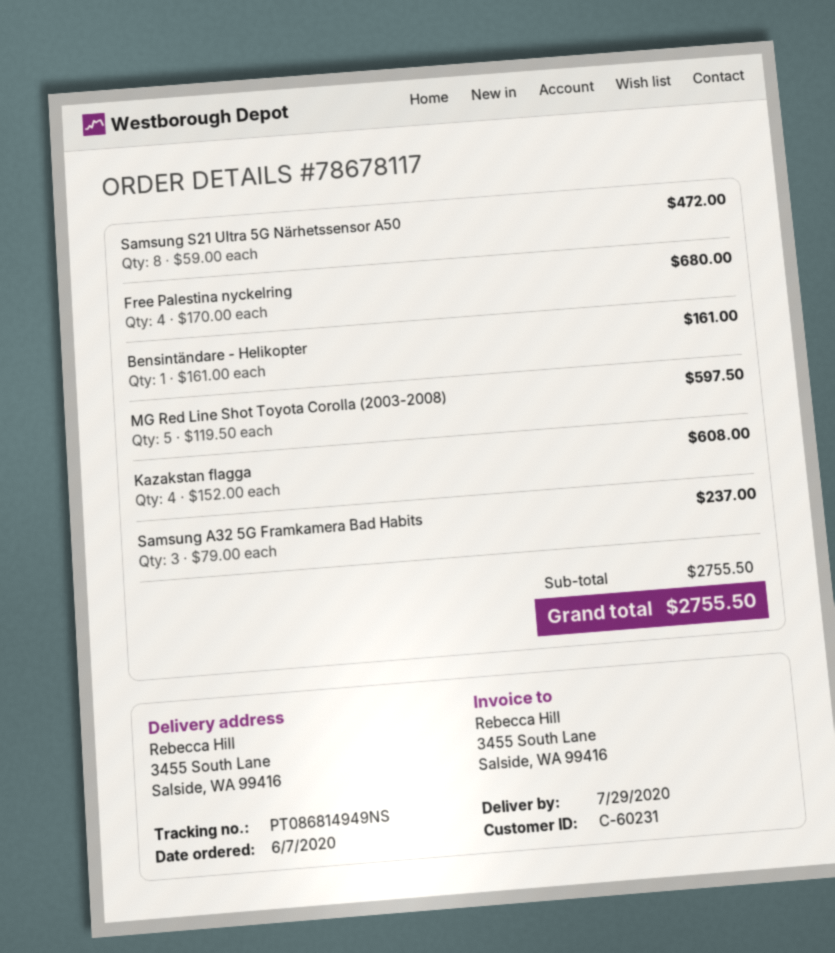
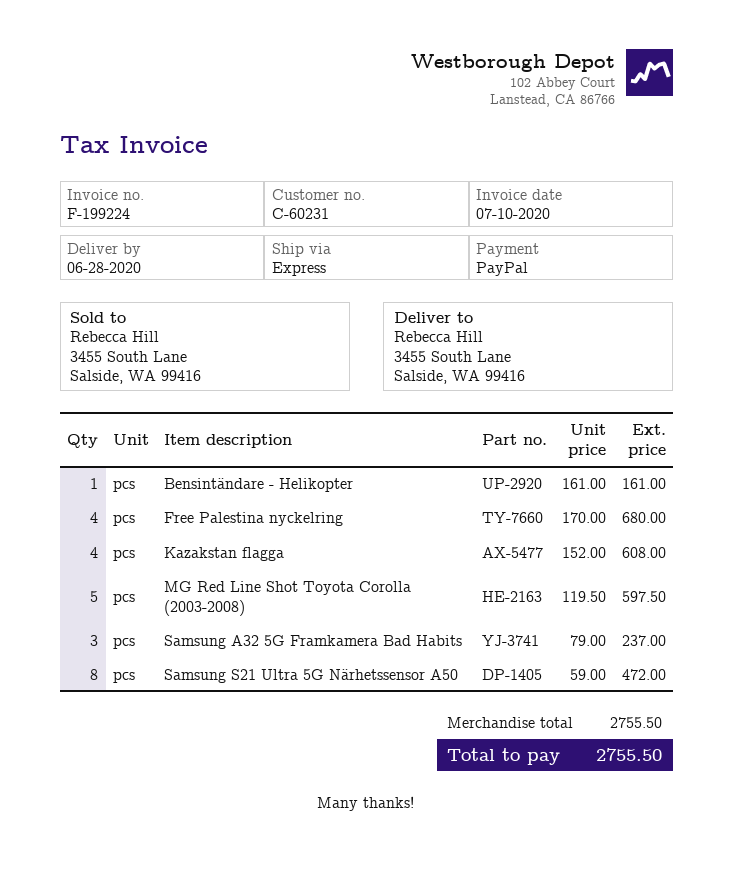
delivery date: 2020-07-29 -> 2020-06-28

